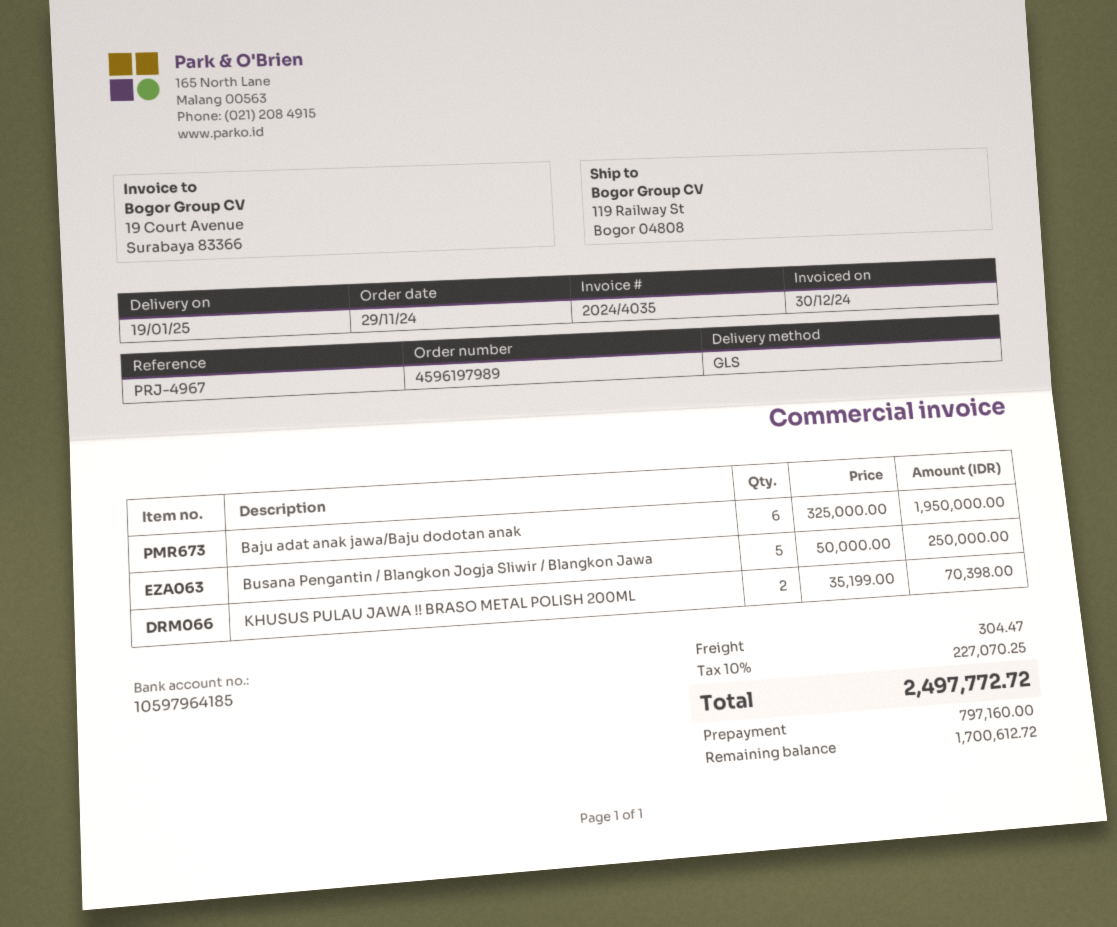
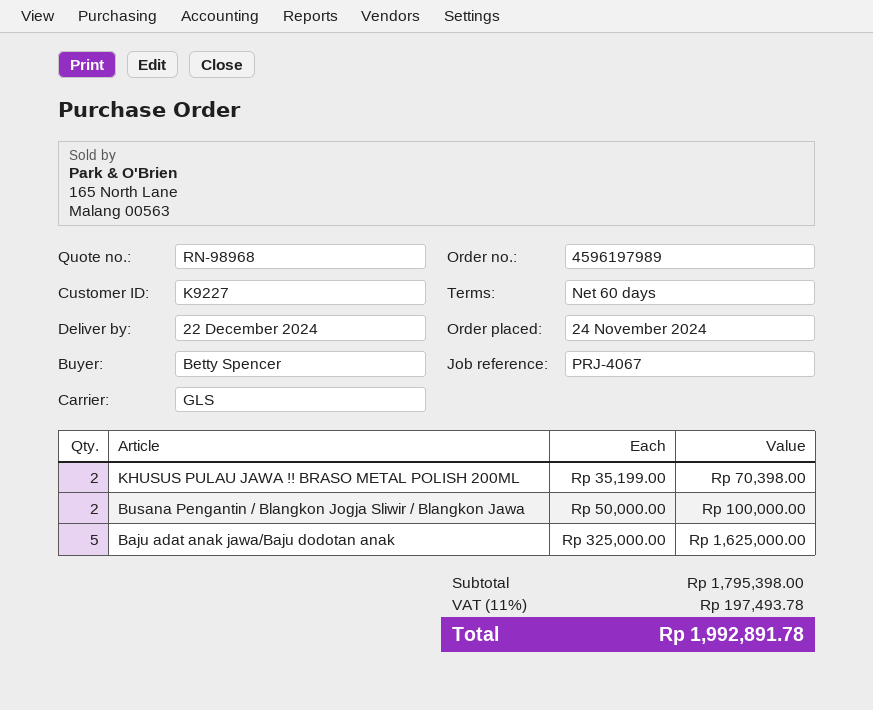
order date: 2024-11-29 -> 2024-11-24
delivery date: 2025-01-19 -> 2024-12-22
reference: PRJ-4967 -> PRJ-4067
Baju adat anak jawa/Baju dodotan anak: 6 x 325000.00 = 1950000.00 -> 5 x 325000.00 = 1625000.00
Busana Pengantin / Blangkon Jogja Sliwir / Blangkon Jawa: 5 x 50000.00 = 250000.00 -> 2 x 50000.00 = 100000.00
shipping: 304.47 -> none
tax: 10% = 227070.25 -> 11% = 197493.78
total: 2497772.72 -> 1992891.78

